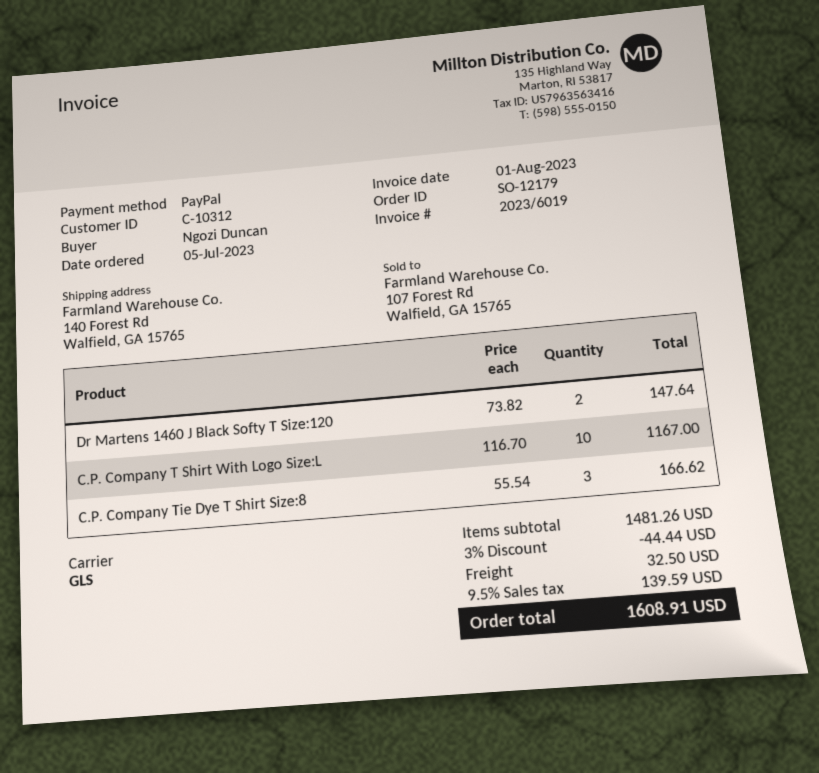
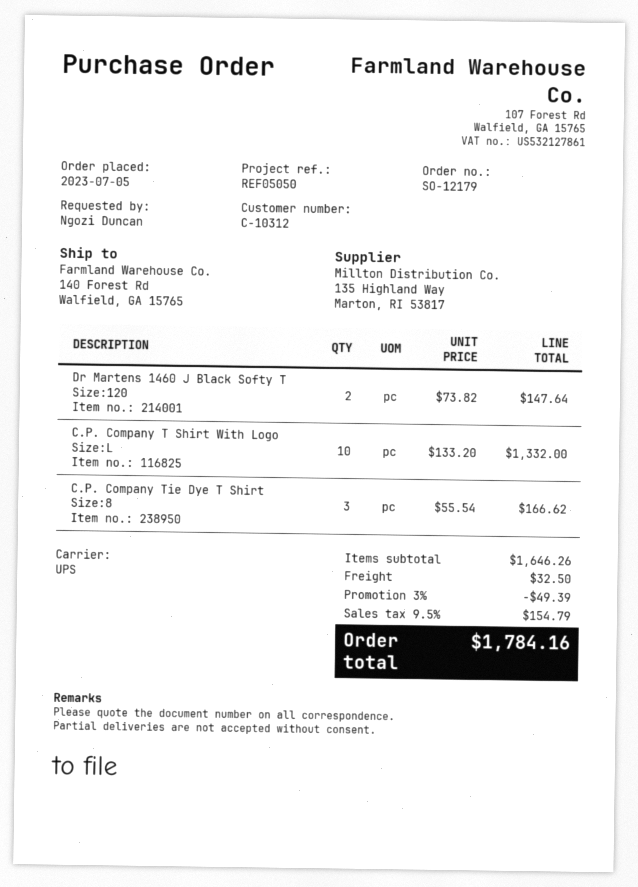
shipping method: GLS -> UPS
C.P. Company T Shirt With Logo Size:L: 10 x 116.70 = 1167.00 -> 10 x 133.20 = 1332.00
subtotal: 1481.26 -> 1646.26
discount: 3% = 44.44 -> 3% = 49.39
tax: 9.5% = 139.59 -> 9.5% = 154.79
total: 1608.91 -> 1784.16

